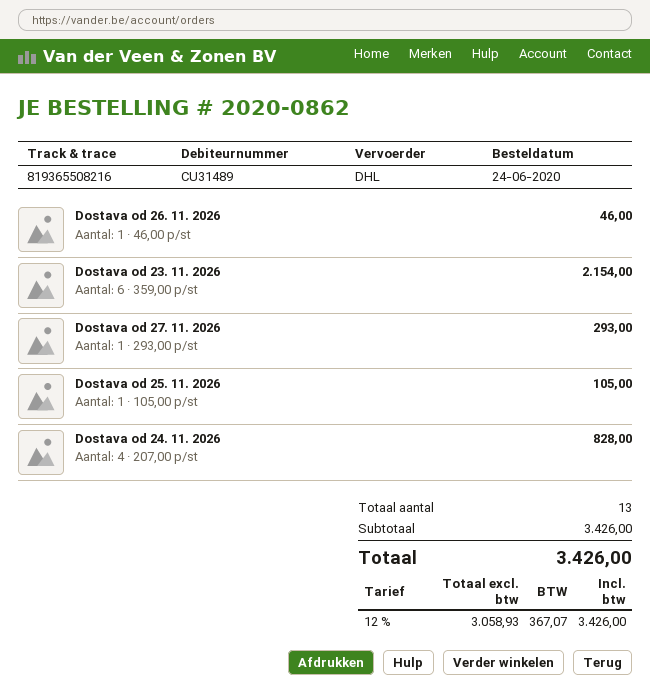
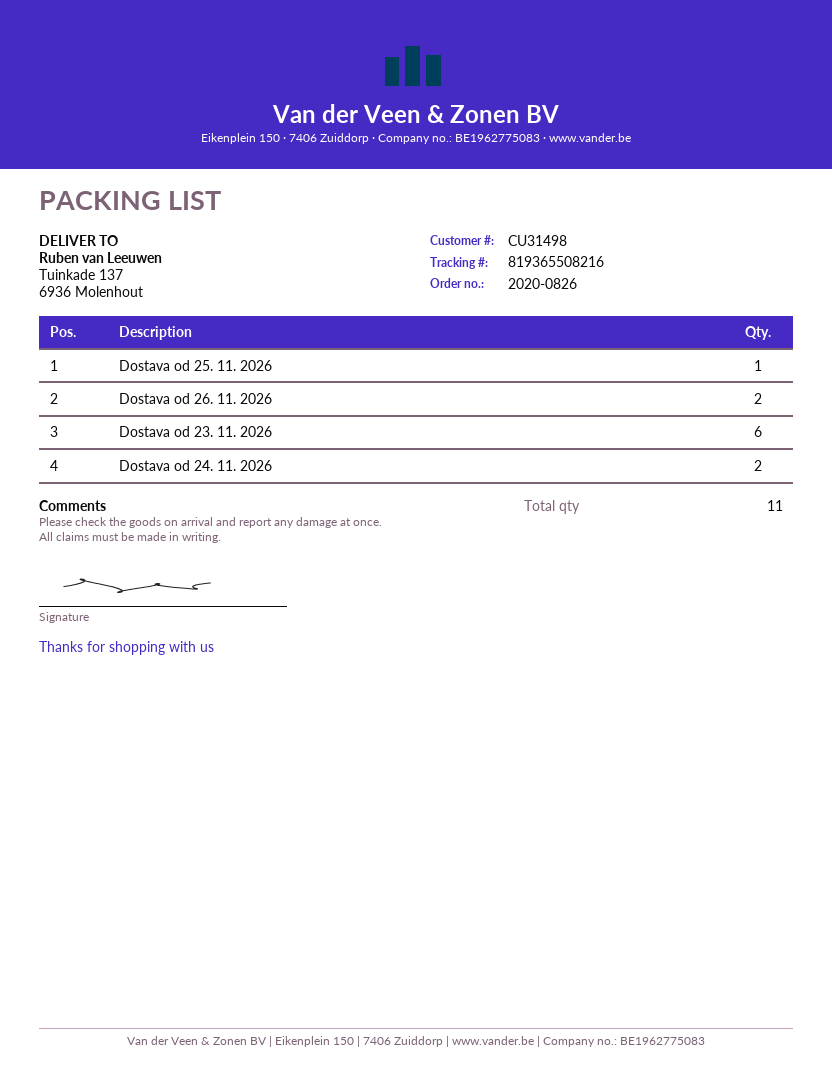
order number: 2020-0862 -> 2020-0826
customer number: CU31489 -> CU31498
Dostava od 26. 11. 2026: 1 -> 2
Dostava od 27. 11. 2026: 1 -> none
Dostava od 24. 11. 2026: 4 -> 2
total quantity: 13 -> 11

